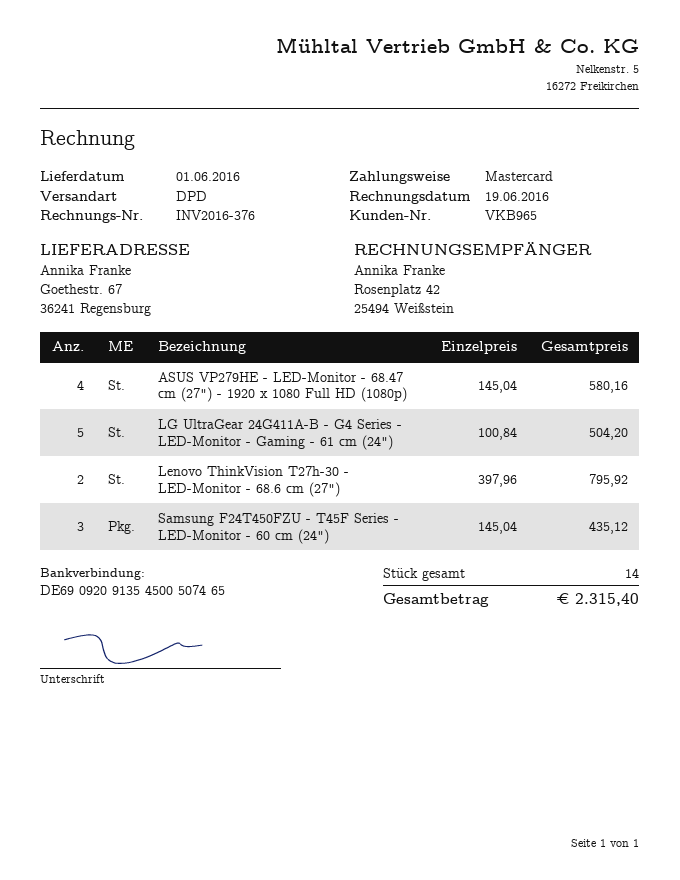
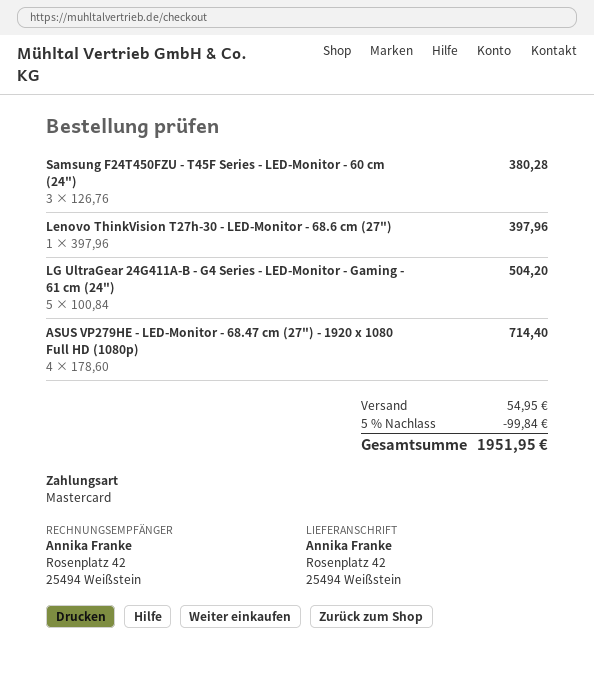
ship to: Goethestr. 67, 36241 Regensburg -> Rosenplatz 42, 25494 Weißstein
ASUS VP279HE - LED-Monitor - 68.47 cm (27") - 1920 x 1080 Full HD (1080p): 4 x 145.04 = 580.16 -> 4 x 178.60 = 714.40
Lenovo ThinkVision T27h-30 - LED-Monitor - 68.6 cm (27"): 2 x 397.96 = 795.92 -> 1 x 397.96 = 397.96
Samsung F24T450FZU - T45F Series - LED-Monitor - 60 cm (24"): 3 x 145.04 = 435.12 -> 3 x 126.76 = 380.28
discount: none -> 5% = 99.84
shipping: none -> 54.95
total: 2315.40 -> 1951.95

